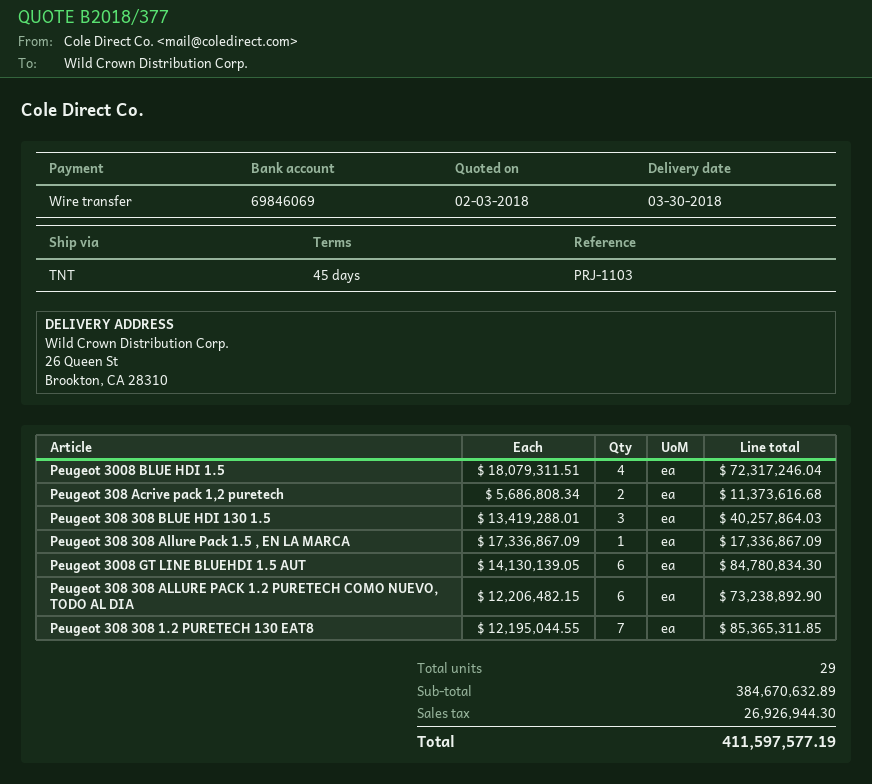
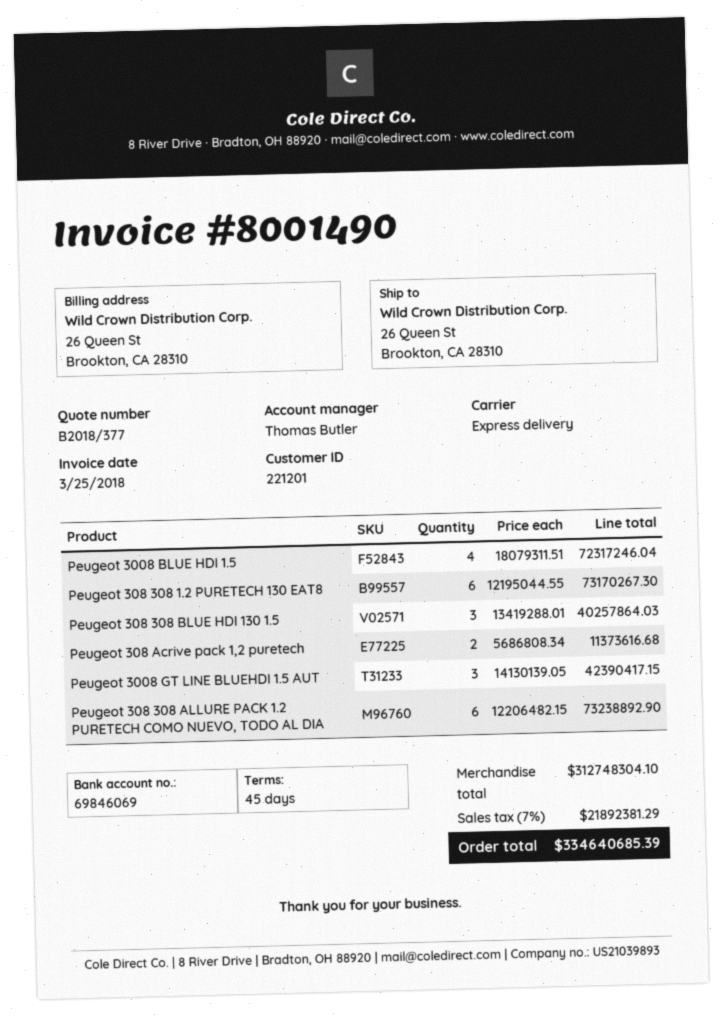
shipping method: TNT -> express
Peugeot 308 308 Allure Pack 1.5 , EN LA MARCA: 1 x 17336867.09 = 17336867.09 -> none
Peugeot 3008 GT LINE BLUEHDI 1.5 AUT: 6 x 14130139.05 = 84780834.30 -> 3 x 14130139.05 = 42390417.15
Peugeot 308 308 1.2 PURETECH 130 EAT8: 7 x 12195044.55 = 85365311.85 -> 6 x 12195044.55 = 73170267.30
subtotal: 384670632.89 -> 312748304.10
tax: 26926944.30 -> 21892381.29
total: 411597577.19 -> 334640685.39

